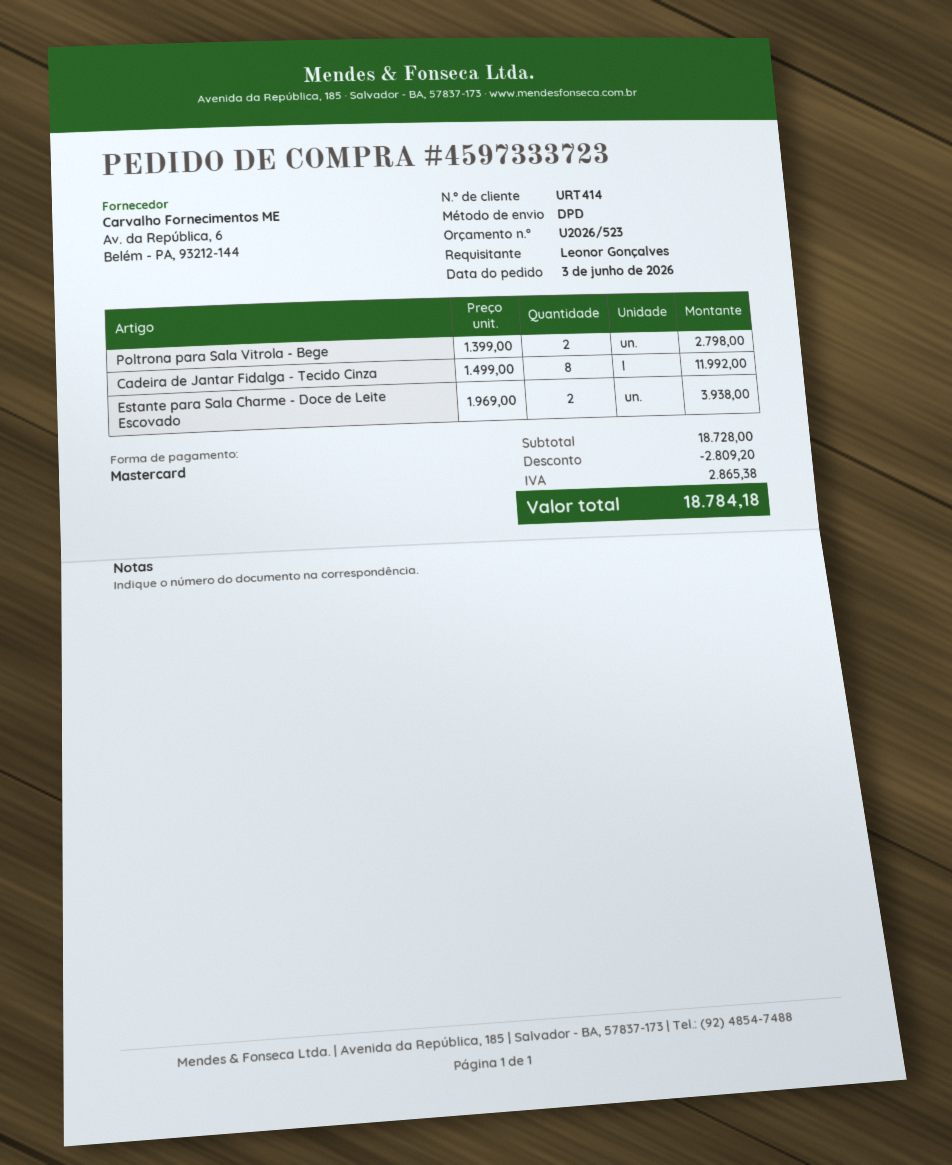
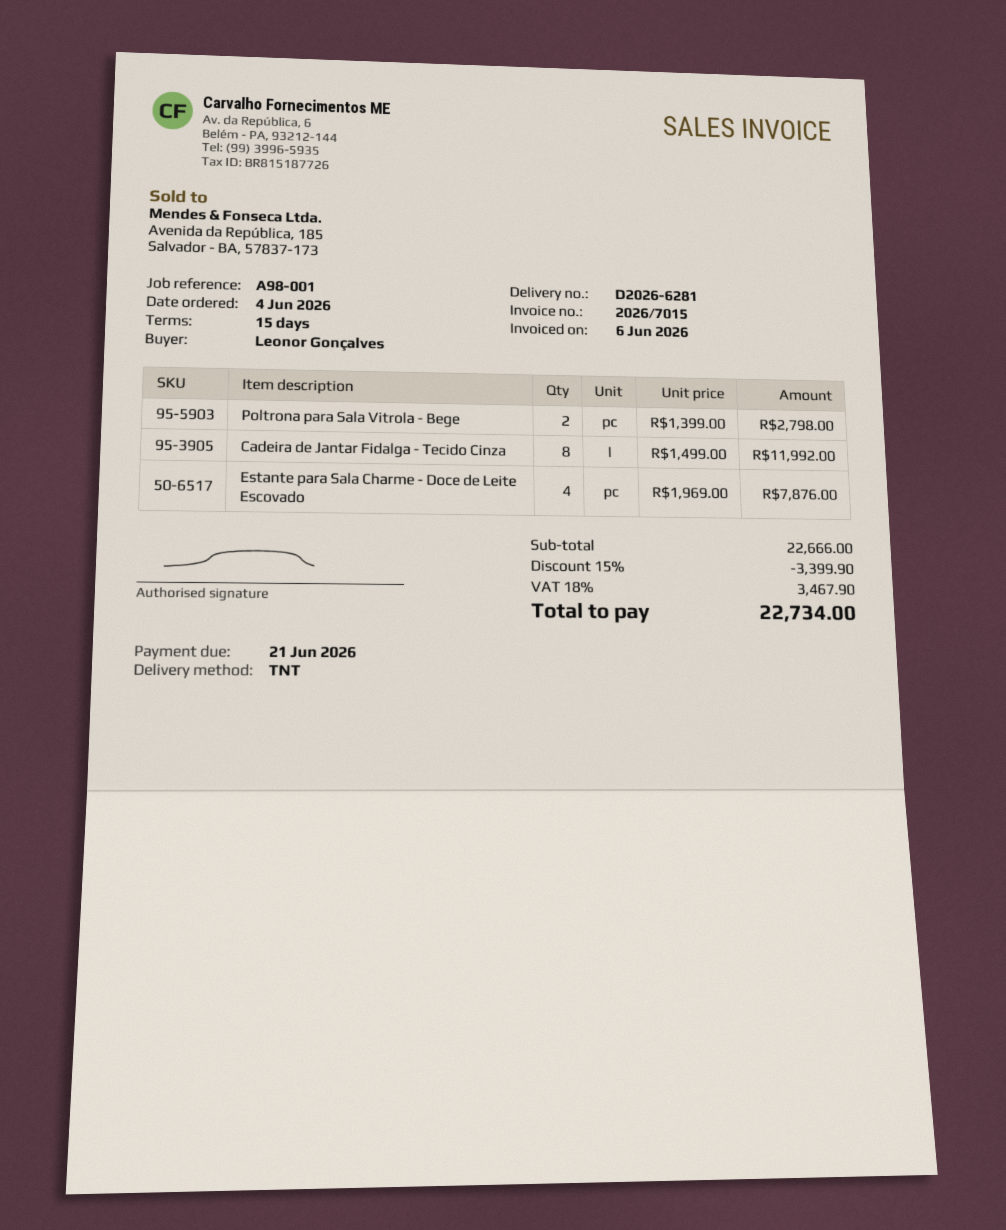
order date: 2026-06-03 -> 2026-06-04
shipping method: DPD -> TNT
Estante para Sala Charme - Doce de Leite Escovado: 2 x 1969.00 = 3938.00 -> 4 x 1969.00 = 7876.00
subtotal: 18728.00 -> 22666.00
discount: 2809.20 -> 3399.90
tax: 2865.38 -> 3467.90
total: 18784.18 -> 22734.00

